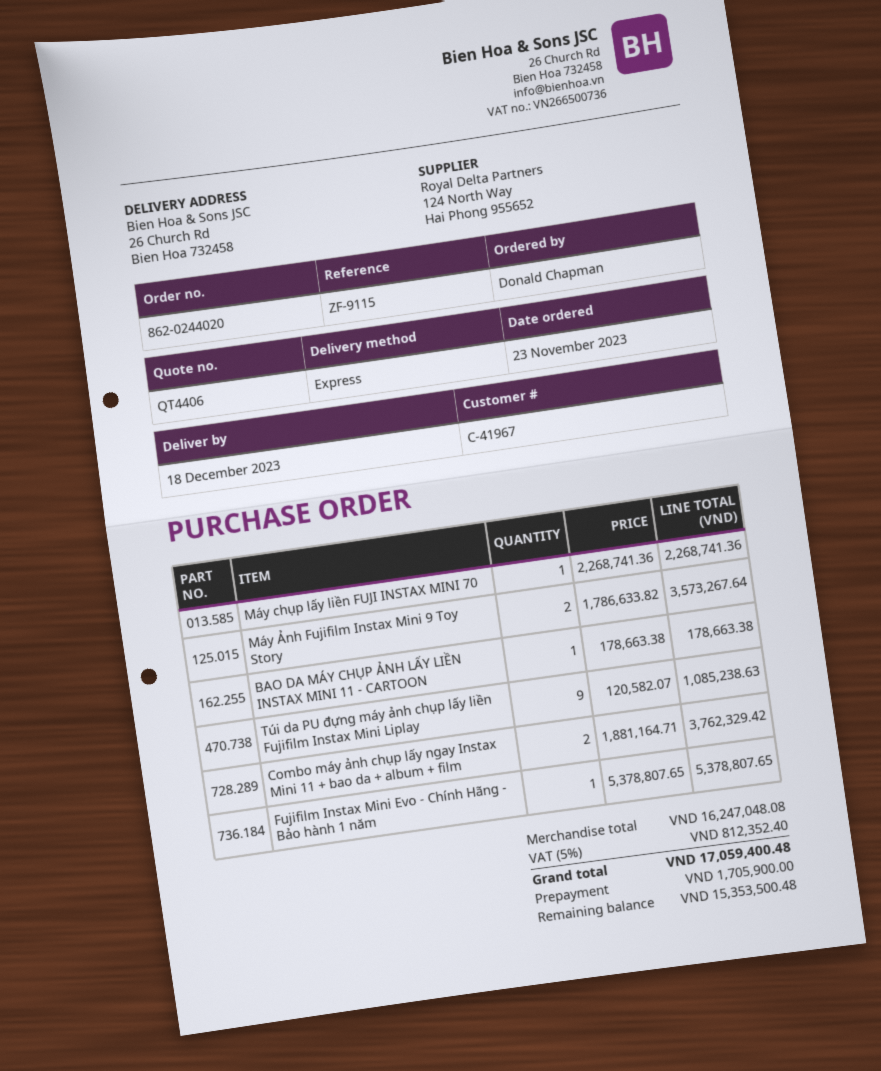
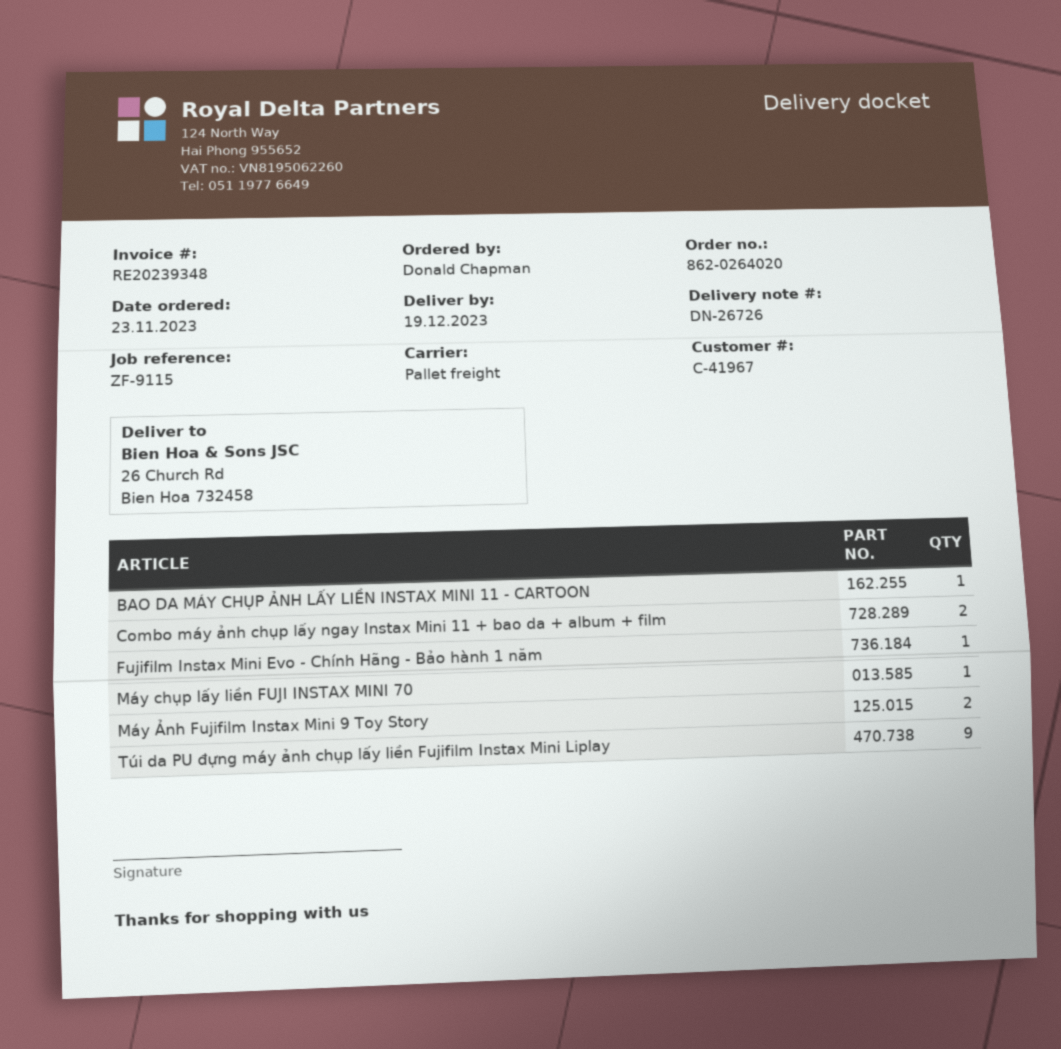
order number: 862-0244020 -> 862-0264020
delivery date: 2023-12-18 -> 2023-12-19
shipping method: express -> pallet freight

